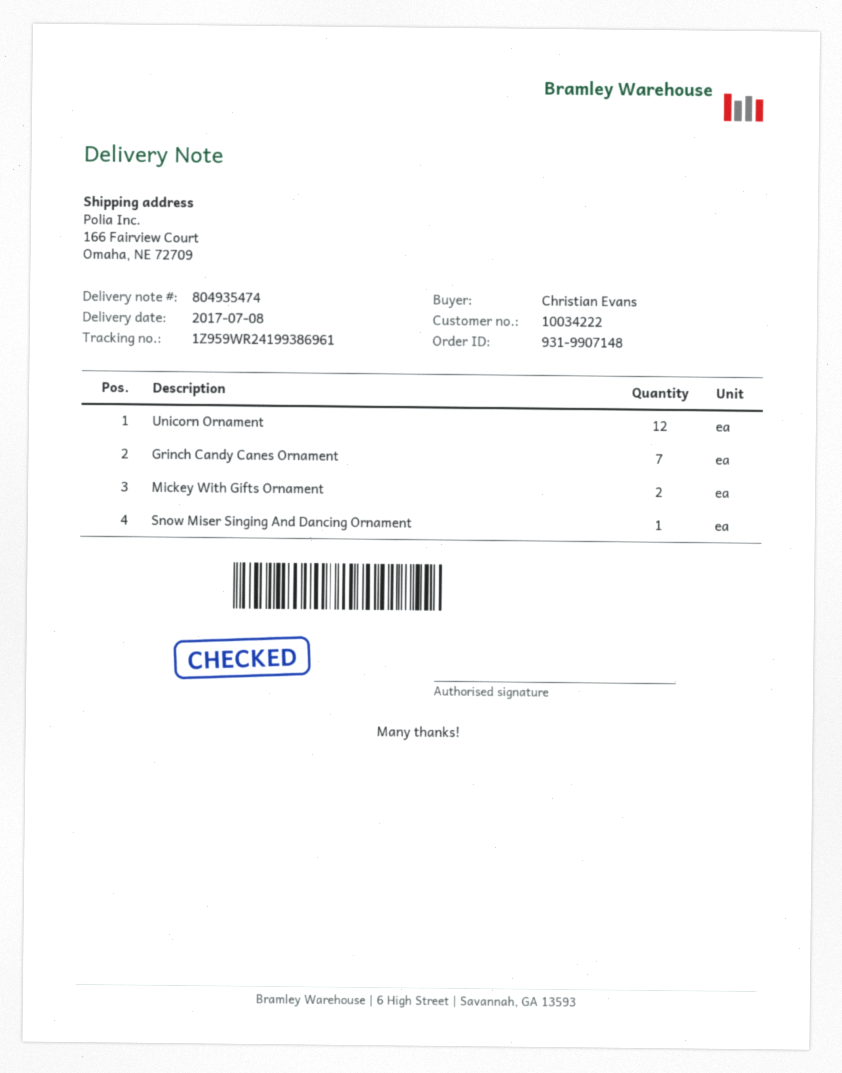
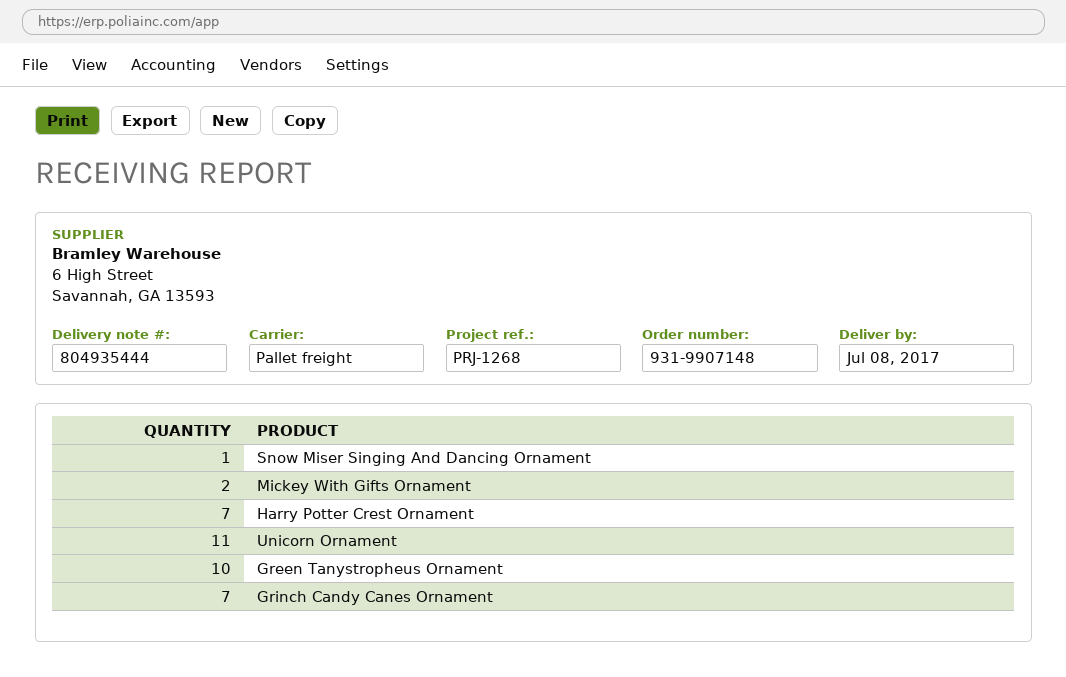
delivery note number: 804935474 -> 804935444
Unicorn Ornament: 12 -> 11
Harry Potter Crest Ornament: none -> 7
Green Tanystropheus Ornament: none -> 10

